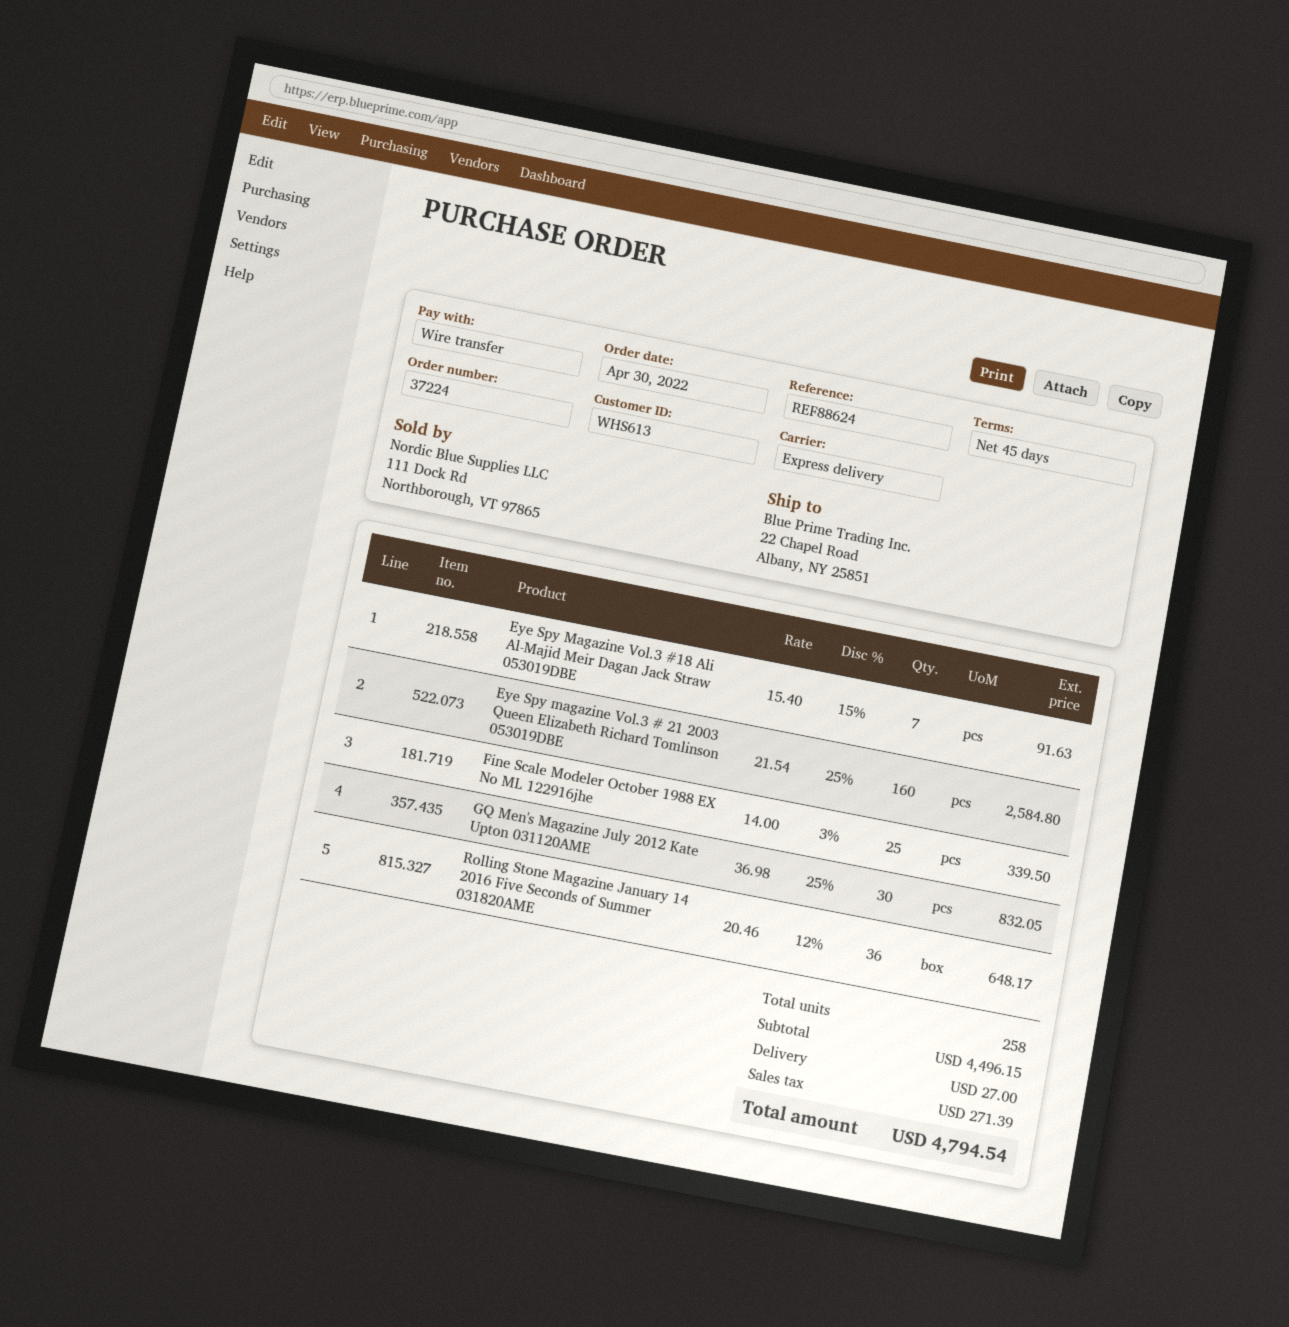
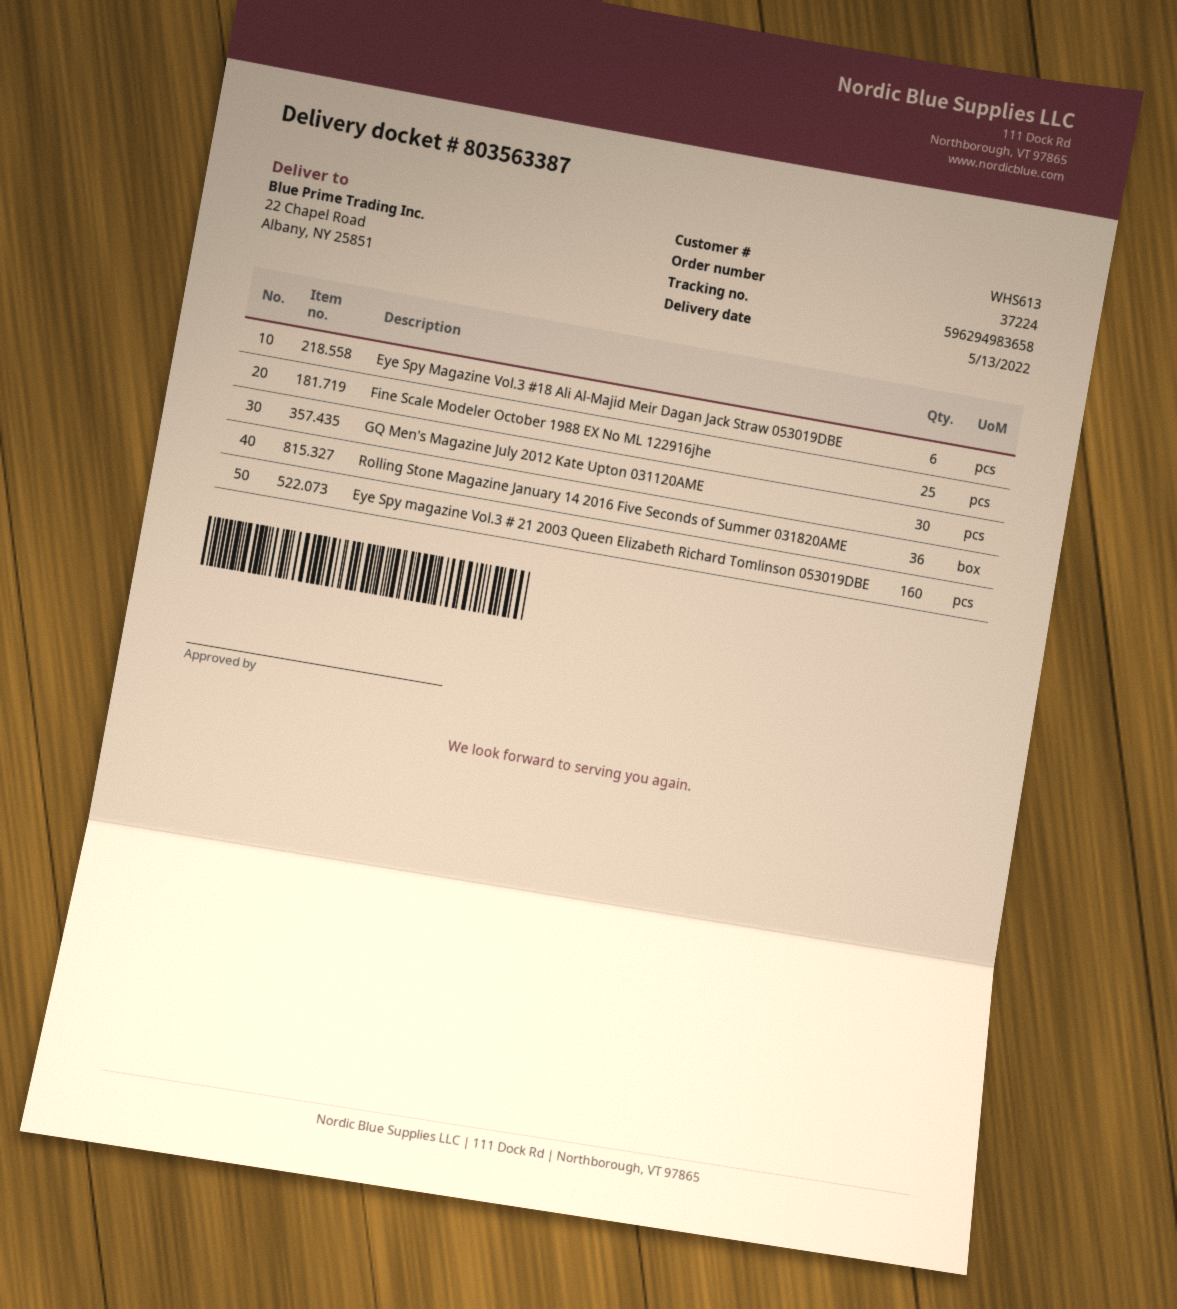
Eye Spy Magazine Vol.3 #18 Ali Al-Majid Meir Dagan Jack Straw 053019DBE: 7 -> 6

